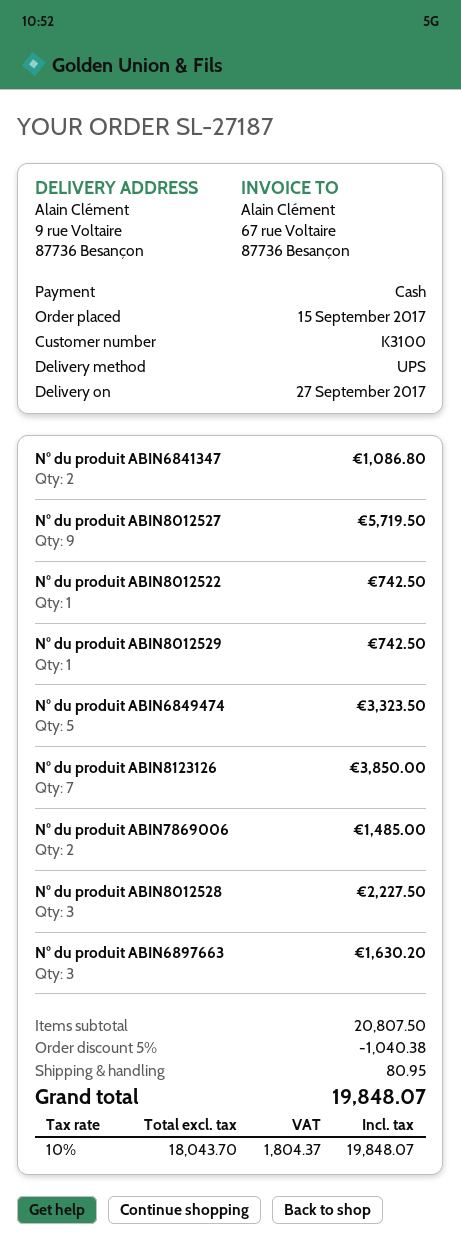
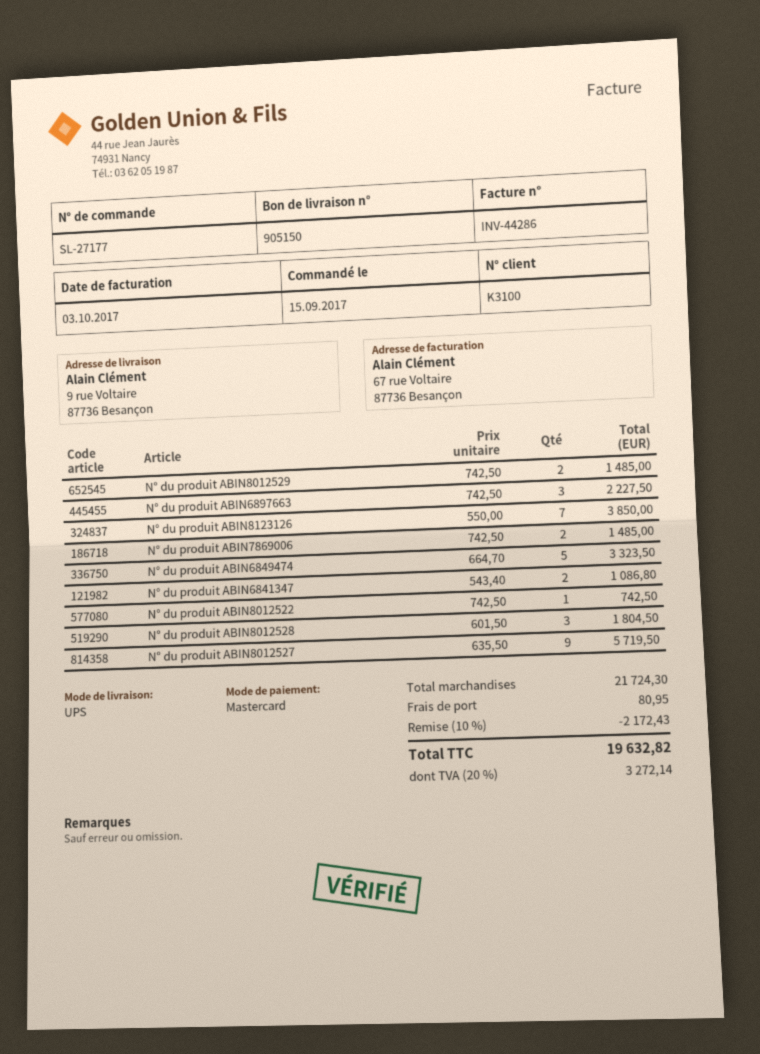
order number: SL-27187 -> SL-27177
payment method: cash -> Mastercard
N° du produit ABIN8012529: 1 for 742.50 -> 2 for 1485.00
N° du produit ABIN8012528: 3 for 2227.50 -> 3 for 1804.50
N° du produit ABIN6897663: 3 for 1630.20 -> 3 for 2227.50
subtotal: 20807.50 -> 21724.30
discount: 5% = 1040.38 -> 10% = 2172.43
tax: 10% = 1804.37 -> 20% = 3272.14
total: 19848.07 -> 19632.82

